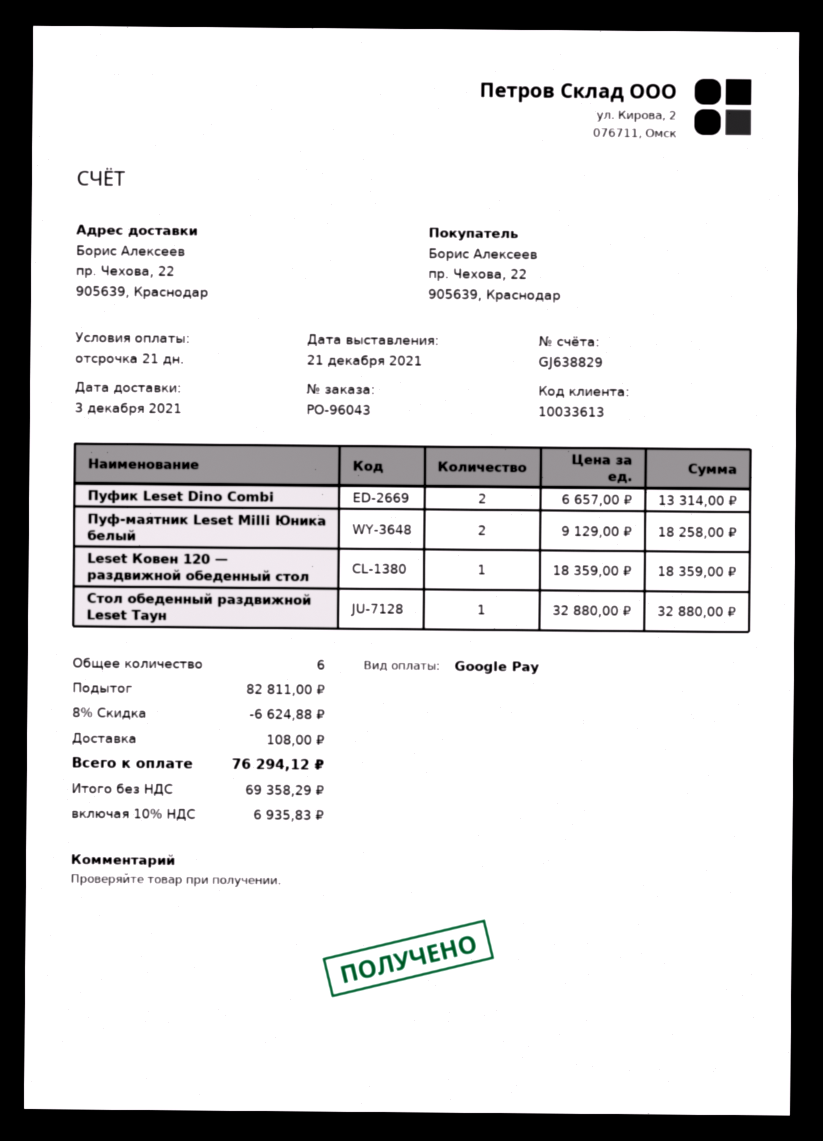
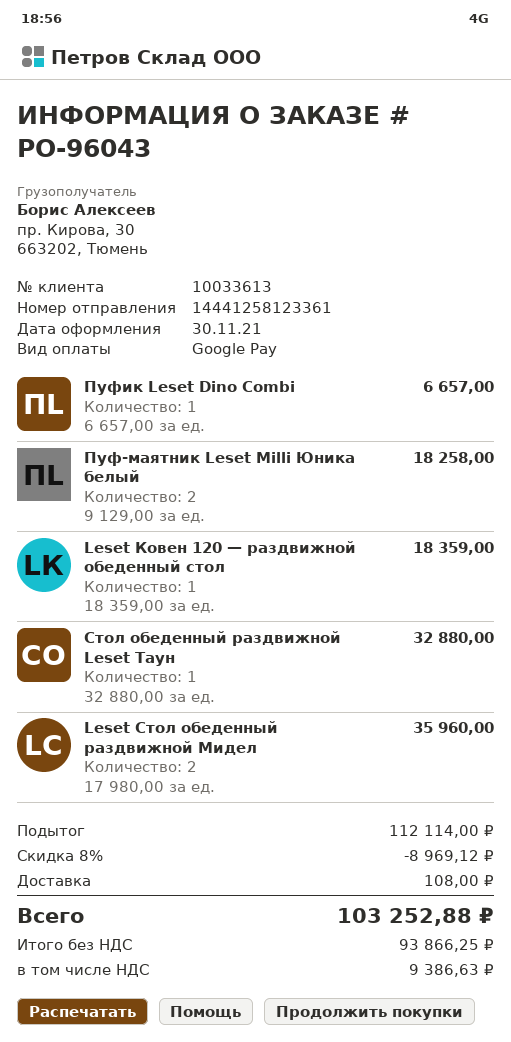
ship to: пр. Чехова, 22, 905639, Краснодар -> пр. Кирова, 30, 663202, Тюмень
Пуфик Leset Dino Combi: 2 x 6657.00 = 13314.00 -> 1 x 6657.00 = 6657.00
Leset Стол обеденный раздвижной Мидел: none -> 2 x 17980.00 = 35960.00
subtotal: 82811.00 -> 112114.00
discount: 8% = 6624.88 -> 8% = 8969.12
net: 69358.29 -> 93866.25
tax: 6935.83 -> 9386.63
total: 76294.12 -> 103252.88

